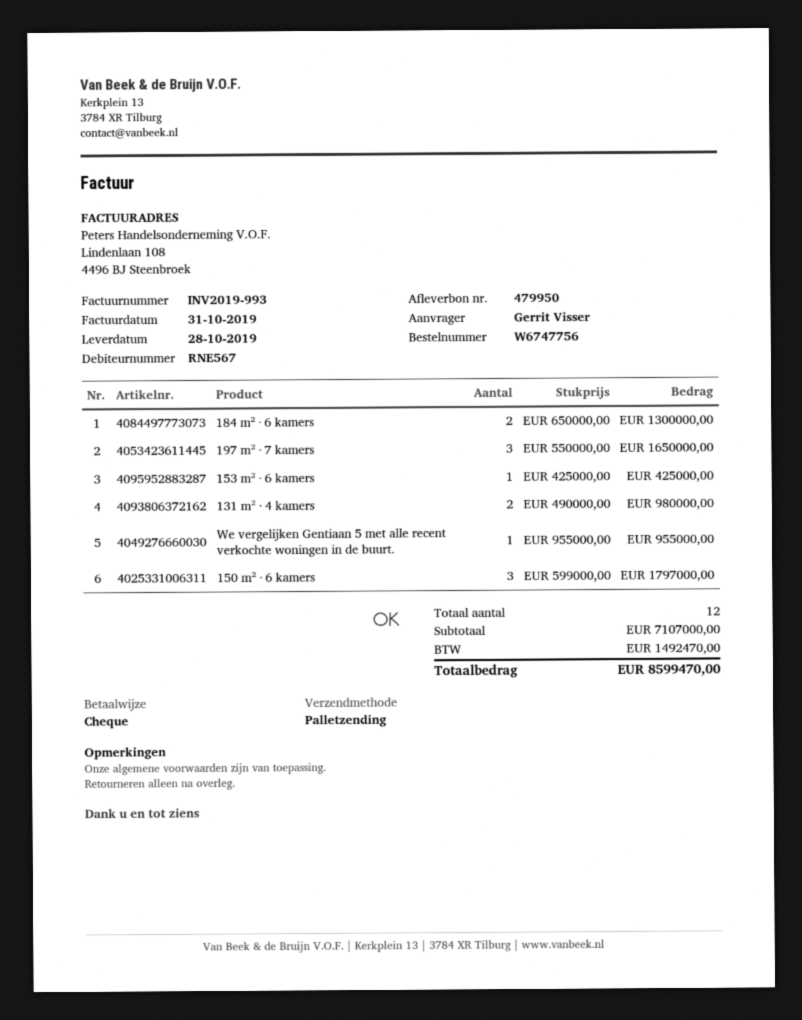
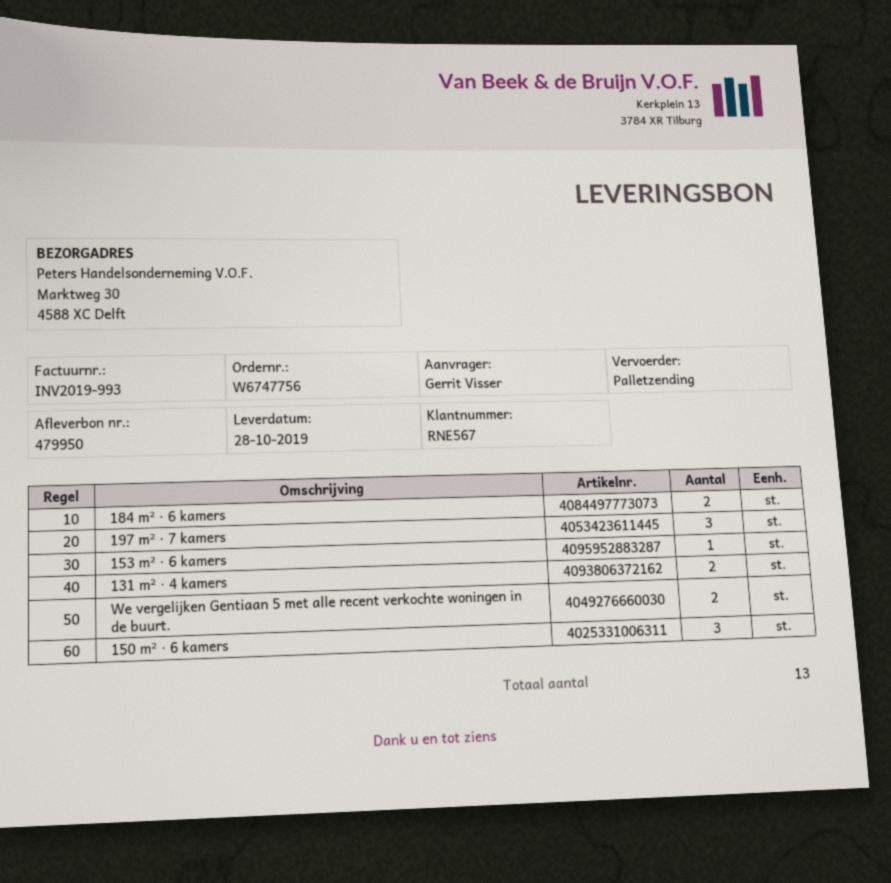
We vergelijken Gentiaan 5 met alle recent verkochte woningen in de buurt.: 1 -> 2
total quantity: 12 -> 13

